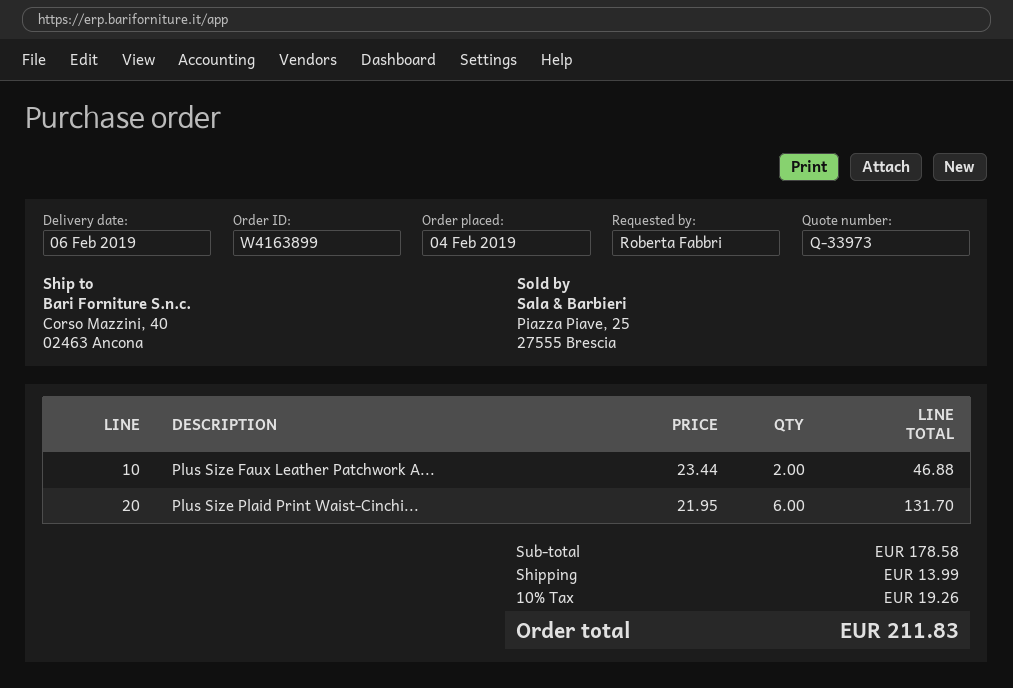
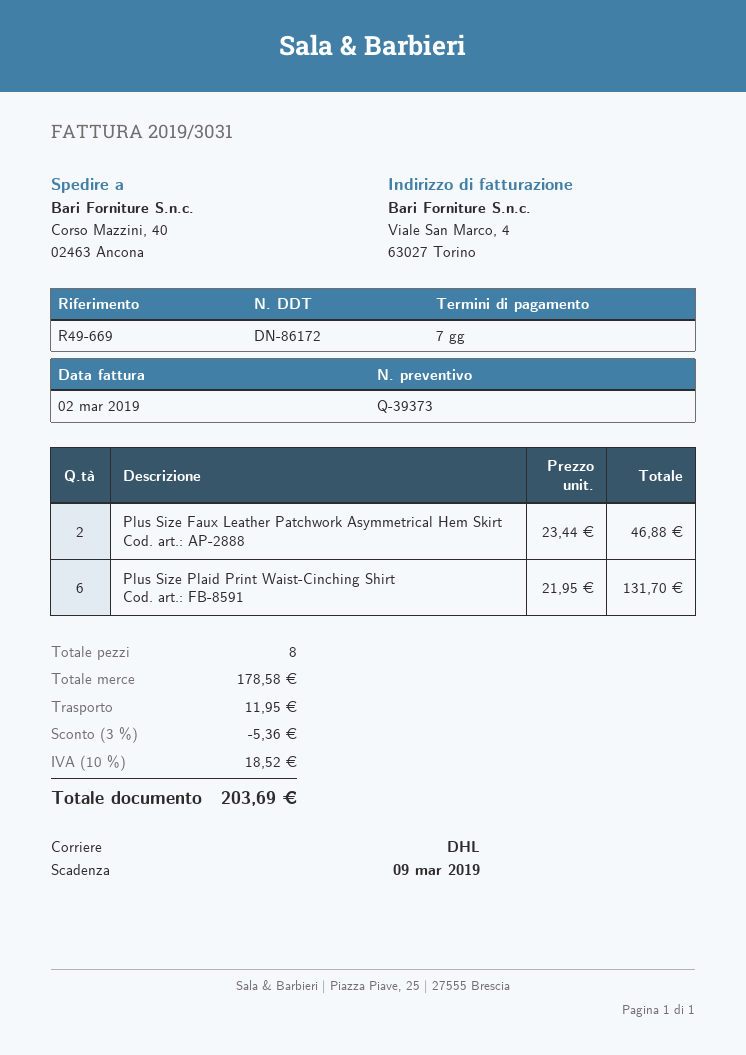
quote number: Q-33973 -> Q-39373
discount: none -> 3% = 5.36
shipping: 13.99 -> 11.95
tax: 10% = 19.26 -> 10% = 18.52
total: 211.83 -> 203.69

